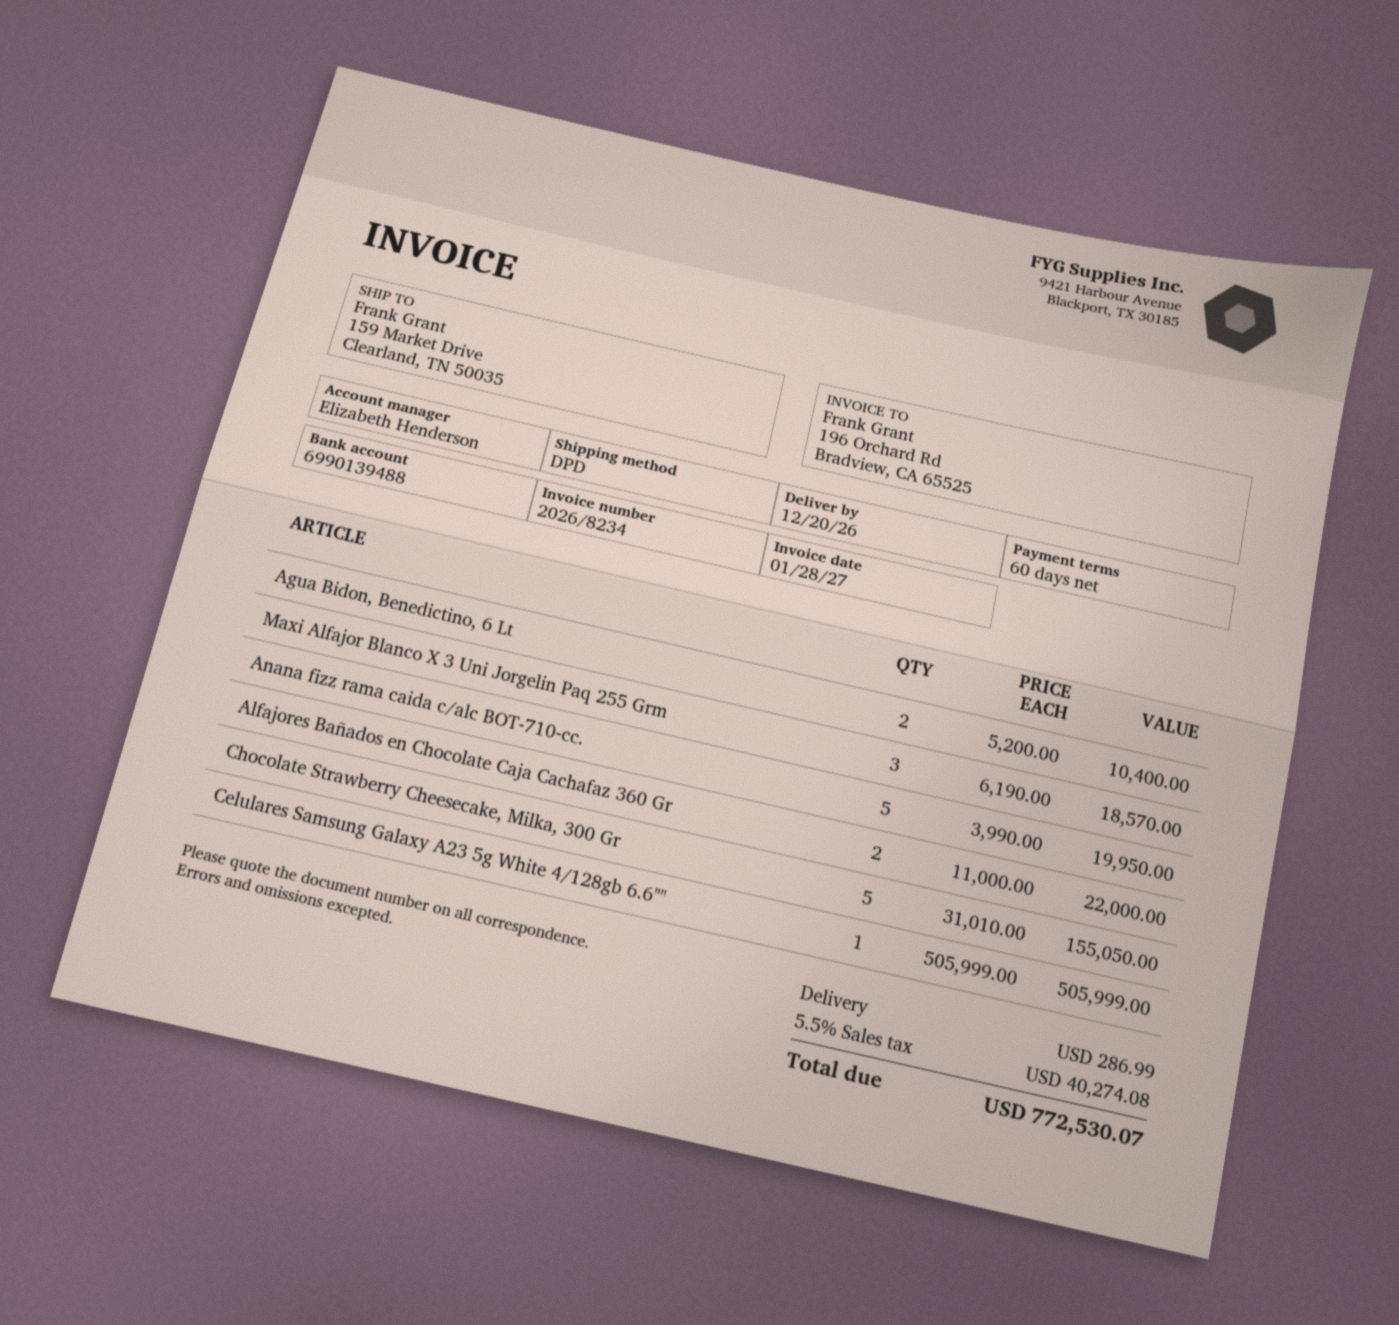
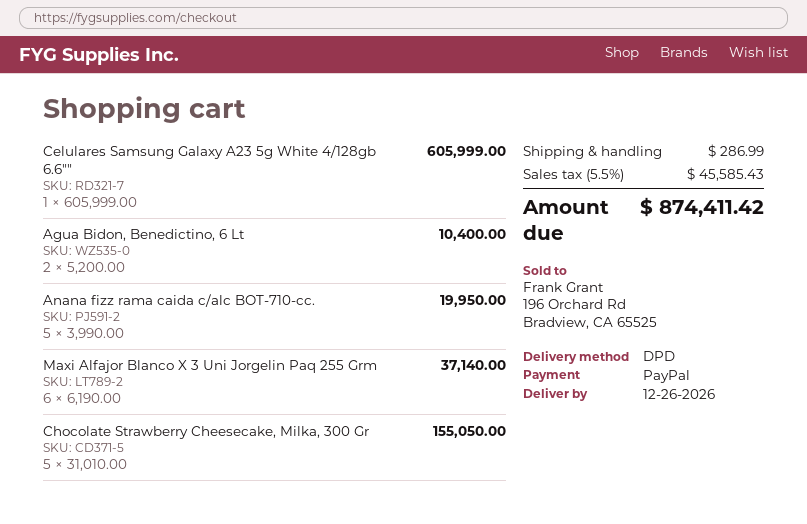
delivery date: 2026-12-20 -> 2026-12-26
Maxi Alfajor Blanco X 3 Uni Jorgelin Paq 255 Grm: 3 x 6190.00 = 18570.00 -> 6 x 6190.00 = 37140.00
Alfajores Bañados en Chocolate Caja Cachafaz 360 Gr: 2 x 11000.00 = 22000.00 -> none
Celulares Samsung Galaxy A23 5g White 4/128gb 6.6"": 1 x 505999.00 = 505999.00 -> 1 x 605999.00 = 605999.00
tax: 5.5% = 40274.08 -> 5.5% = 45585.43
total: 772530.07 -> 874411.42

